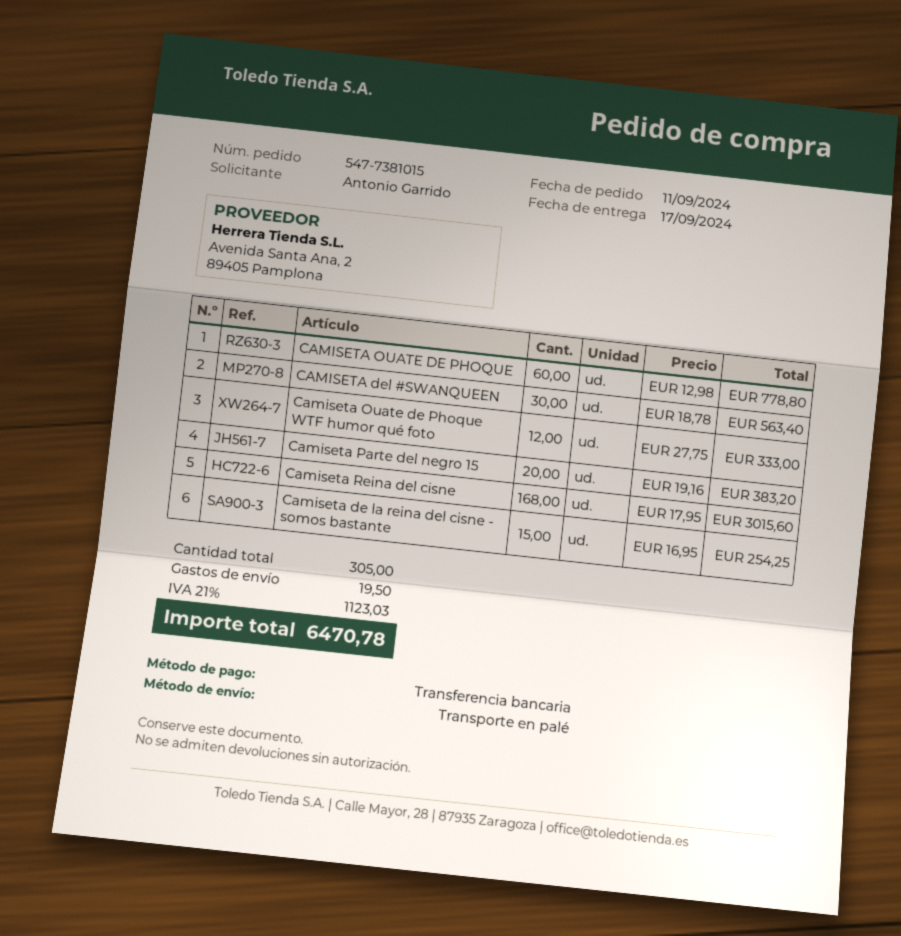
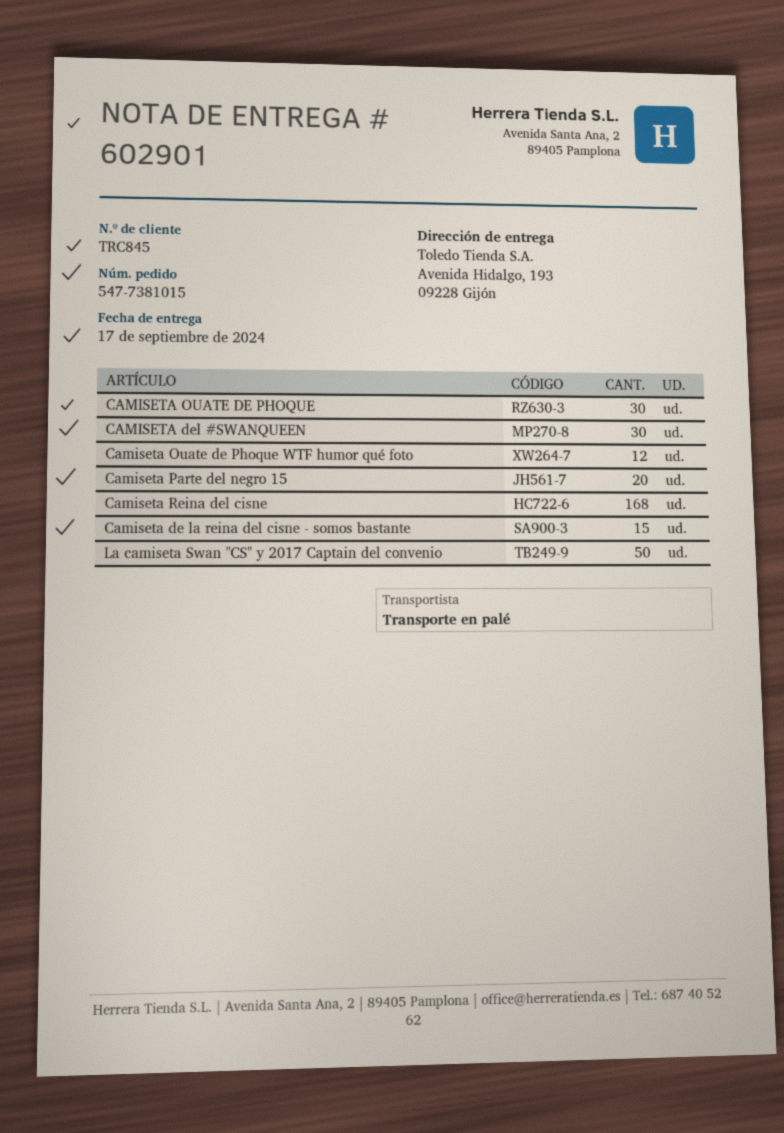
CAMISETA OUATE DE PHOQUE: 60 -> 30
La camiseta Swan "CS" y 2017 Captain del convenio: none -> 50

